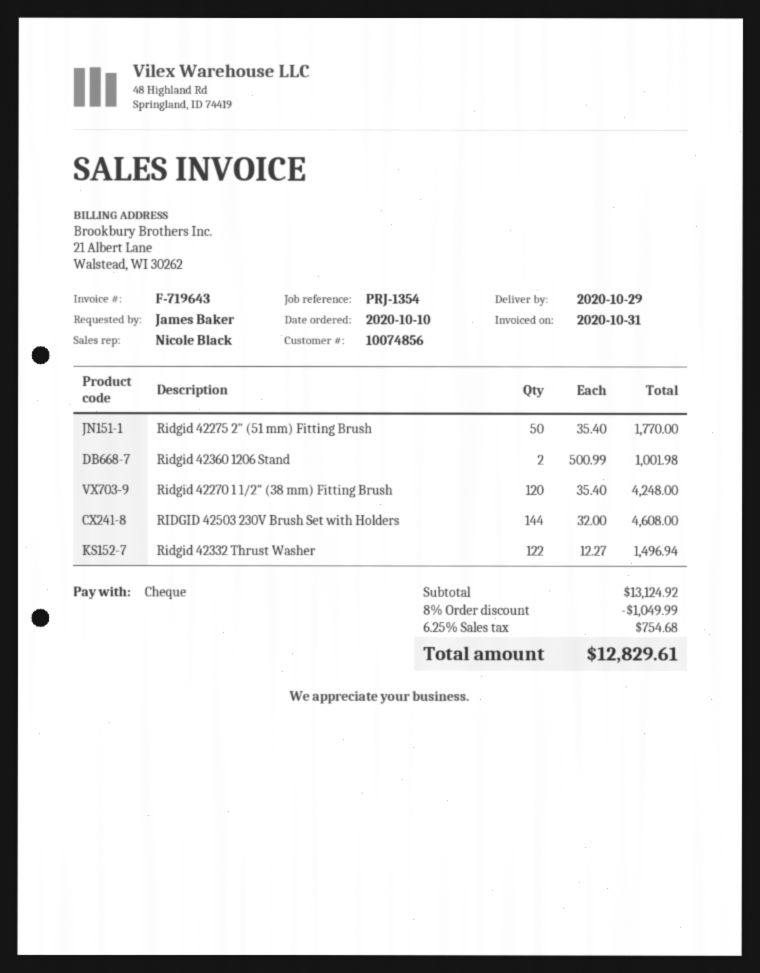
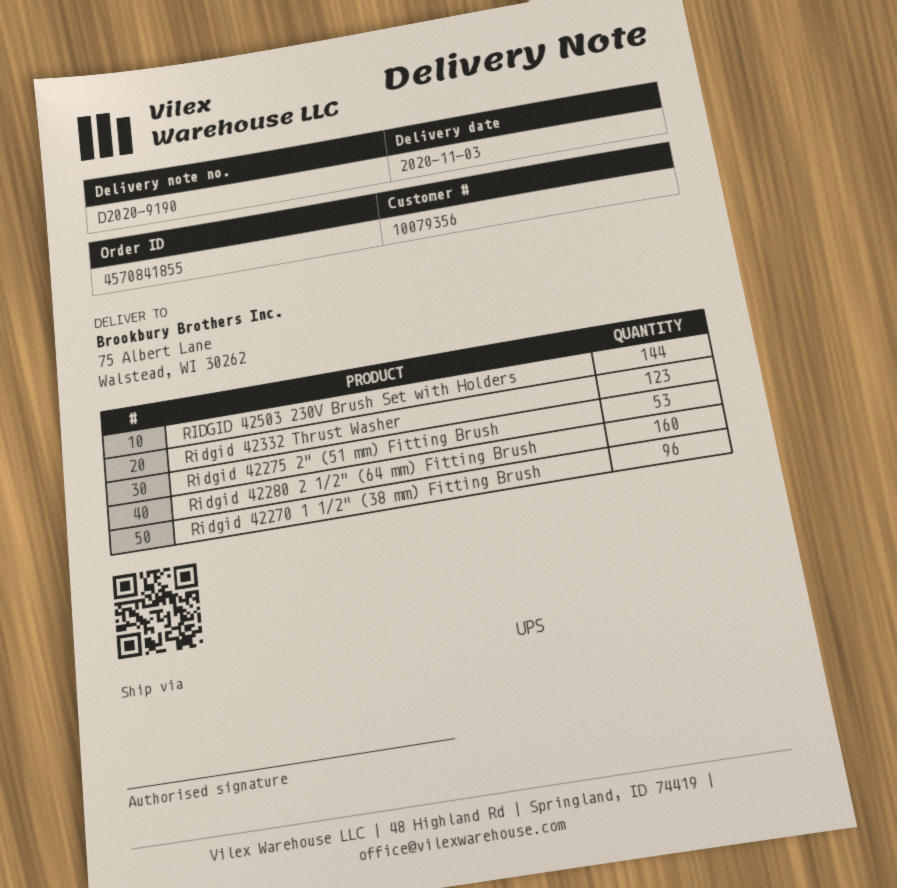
delivery date: 2020-10-29 -> 2020-11-03
customer number: 10074856 -> 10079356
Ridgid 42275 2" (51 mm) Fitting Brush: 50 -> 53
Ridgid 42360 1206 Stand: 2 -> none
Ridgid 42270 1 1/2" (38 mm) Fitting Brush: 120 -> 96
Ridgid 42332 Thrust Washer: 122 -> 123
Ridgid 42280 2 1/2" (64 mm) Fitting Brush: none -> 160

